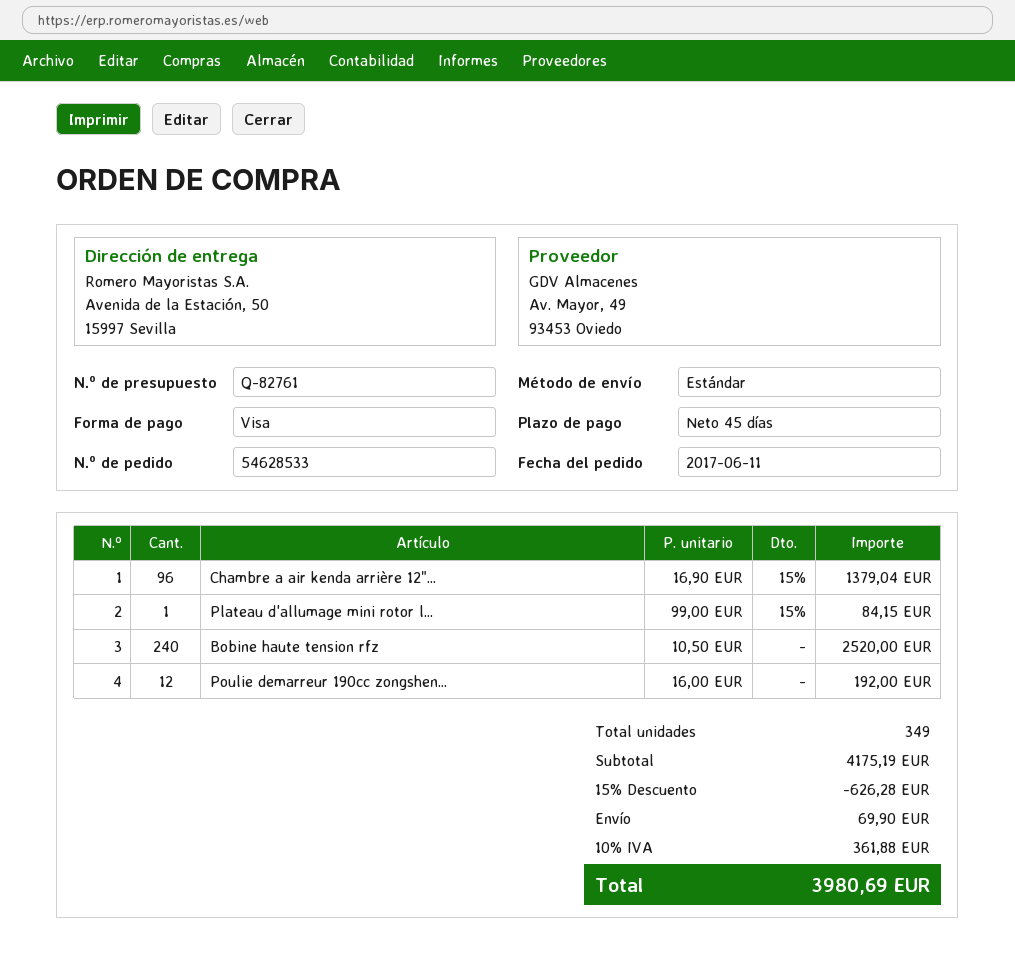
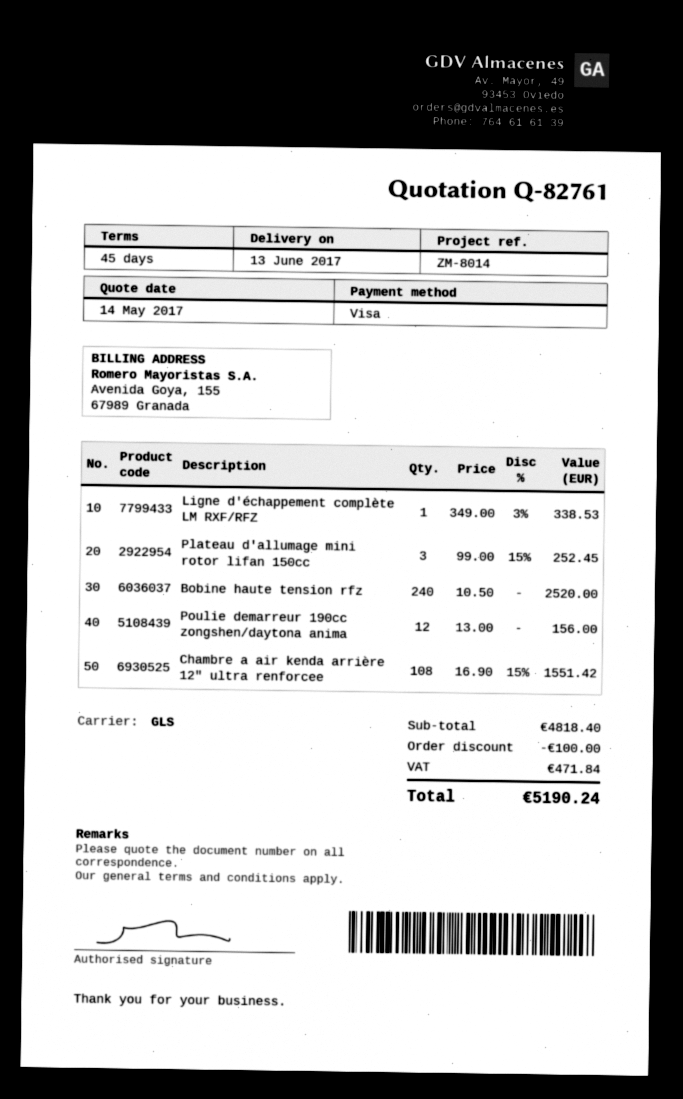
shipping method: standard -> GLS
Chambre a air kenda arrière 12"...: 96 x 16.90 - 15% = 1379.04 -> 108 x 16.90 - 15% = 1551.42
Plateau d'allumage mini rotor l...: 1 x 99.00 - 15% = 84.15 -> 3 x 99.00 - 15% = 252.45
Poulie demarreur 190cc zongshen...: 12 x 16.00 = 192.00 -> 12 x 13.00 = 156.00
Ligne d'échappement complète LM RXF/RFZ: none -> 1 x 349.00 - 3% = 338.53
subtotal: 4175.19 -> 4818.40
discount: 626.28 -> 100.00
shipping: 69.90 -> none
tax: 361.88 -> 471.84
total: 3980.69 -> 5190.24

